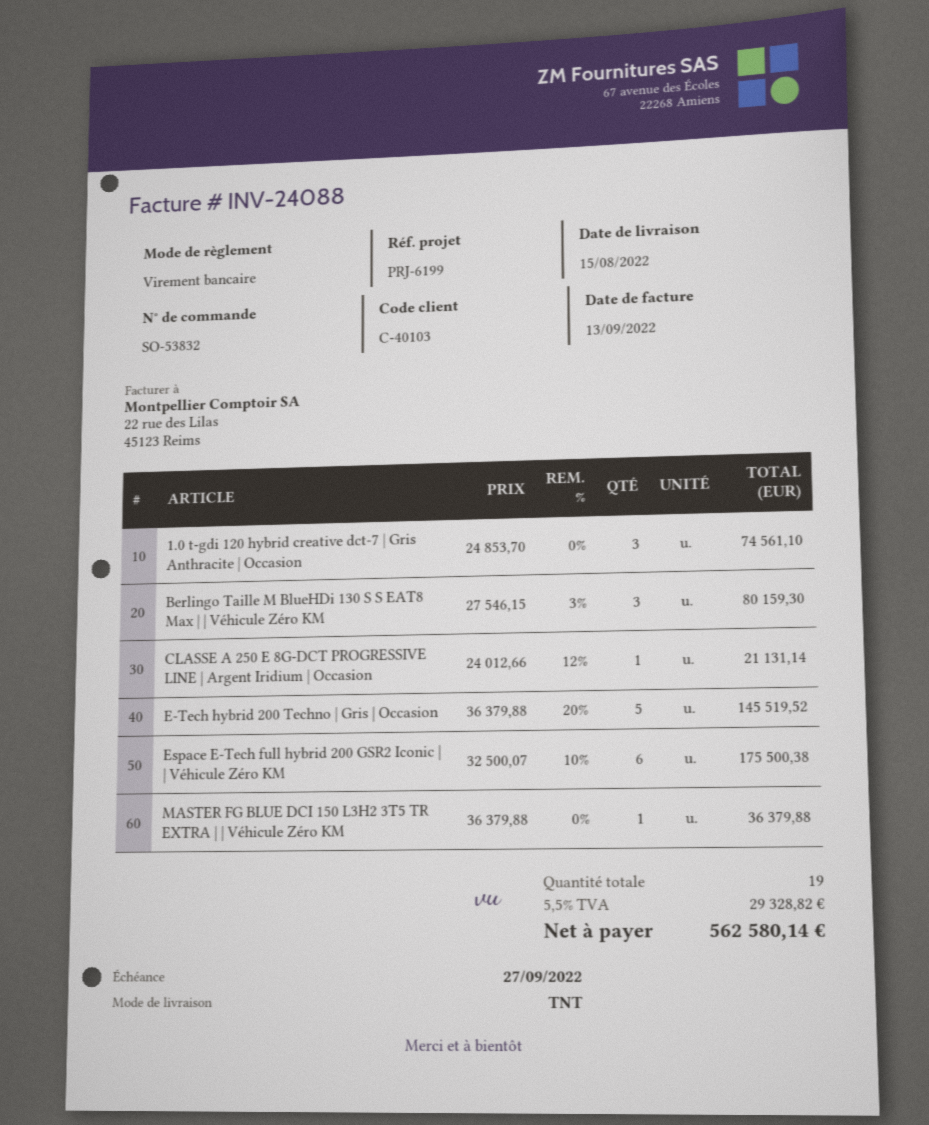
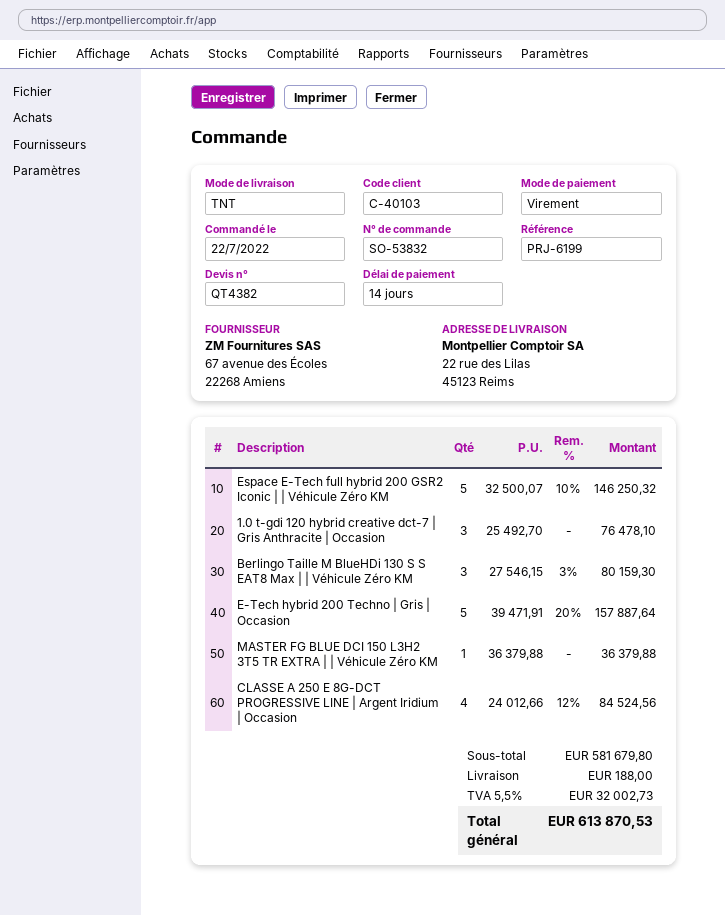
1.0 t-gdi 120 hybrid creative dct-7 | Gris Anthracite | Occasion: 3 x 24853.70 = 74561.10 -> 3 x 25492.70 = 76478.10
CLASSE A 250 E 8G-DCT PROGRESSIVE LINE | Argent Iridium | Occasion: 1 x 24012.66 - 12% = 21131.14 -> 4 x 24012.66 - 12% = 84524.56
E-Tech hybrid 200 Techno | Gris | Occasion: 5 x 36379.88 - 20% = 145519.52 -> 5 x 39471.91 - 20% = 157887.64
Espace E-Tech full hybrid 200 GSR2 Iconic | | Véhicule Zéro KM: 6 x 32500.07 - 10% = 175500.38 -> 5 x 32500.07 - 10% = 146250.32
shipping: none -> 188.00
tax: 5.5% = 29328.82 -> 5.5% = 32002.73
total: 562580.14 -> 613870.53

